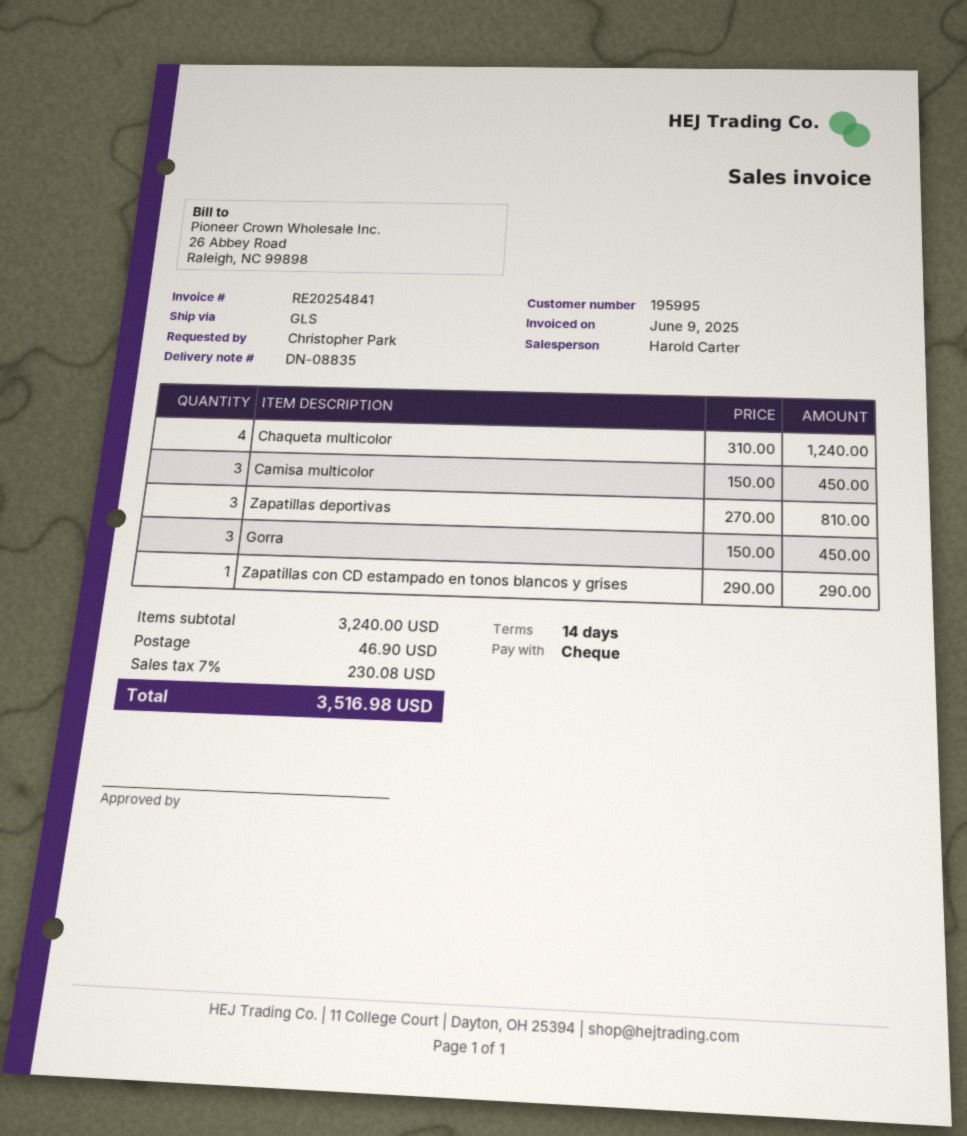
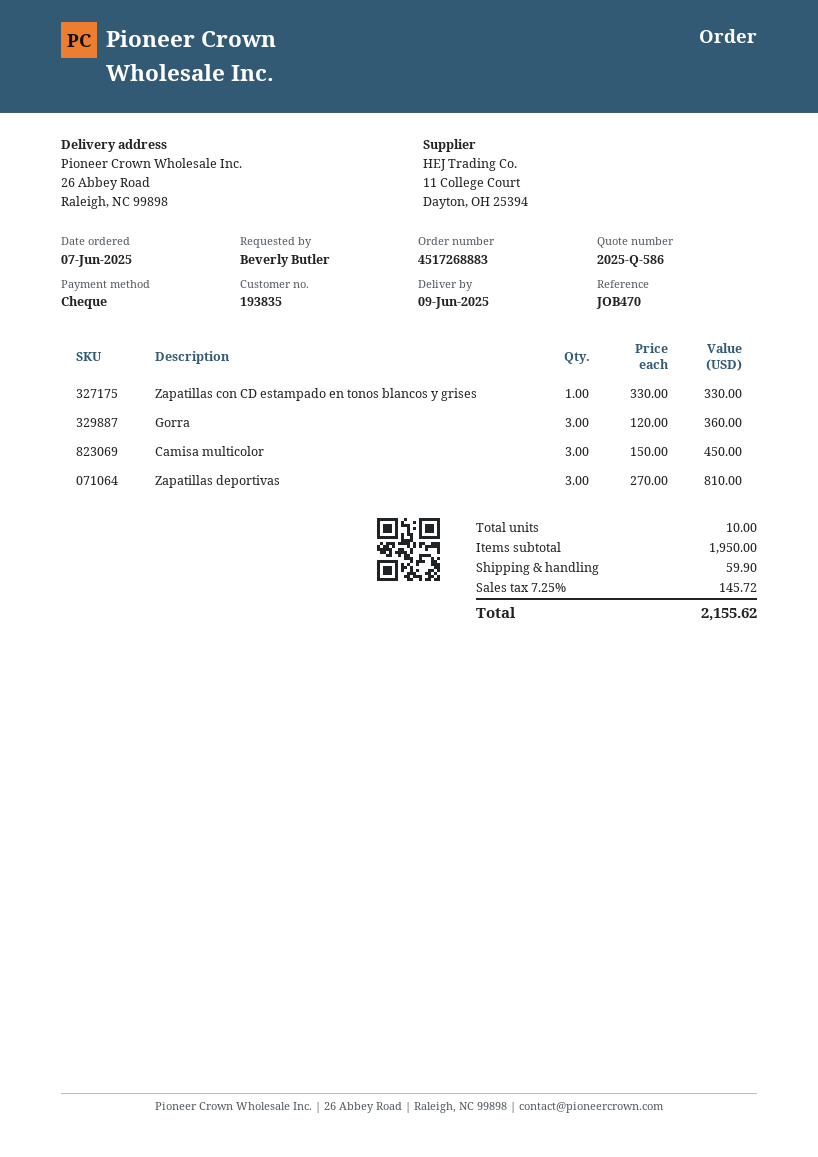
customer number: 195995 -> 193835
ordered by: Christopher Park -> Beverly Butler
Chaqueta multicolor: 4 x 310.00 = 1240.00 -> none
Gorra: 3 x 150.00 = 450.00 -> 3 x 120.00 = 360.00
Zapatillas con CD estampado en tonos blancos y grises: 1 x 290.00 = 290.00 -> 1 x 330.00 = 330.00
subtotal: 3240.00 -> 1950.00
shipping: 46.90 -> 59.90
tax: 7% = 230.08 -> 7.25% = 145.72
total: 3516.98 -> 2155.62

